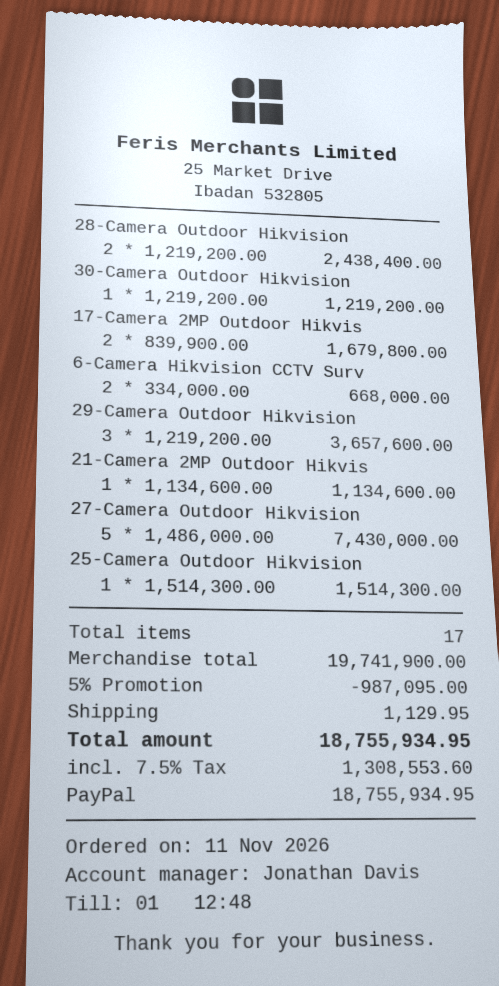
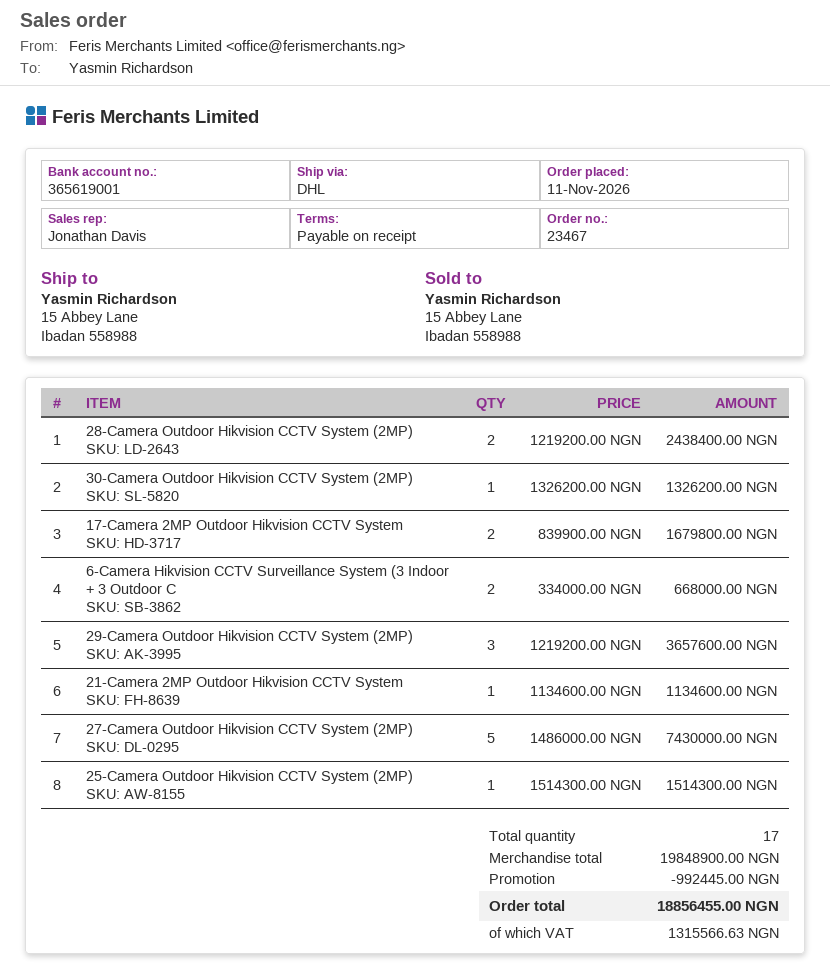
30-Camera Outdoor Hikvision: 1 x 1219200.00 = 1219200.00 -> 1 x 1326200.00 = 1326200.00
subtotal: 19741900.00 -> 19848900.00
discount: 987095.00 -> 992445.00
shipping: 1129.95 -> none
tax: 1308553.60 -> 1315566.63
total: 18755934.95 -> 18856455.00

